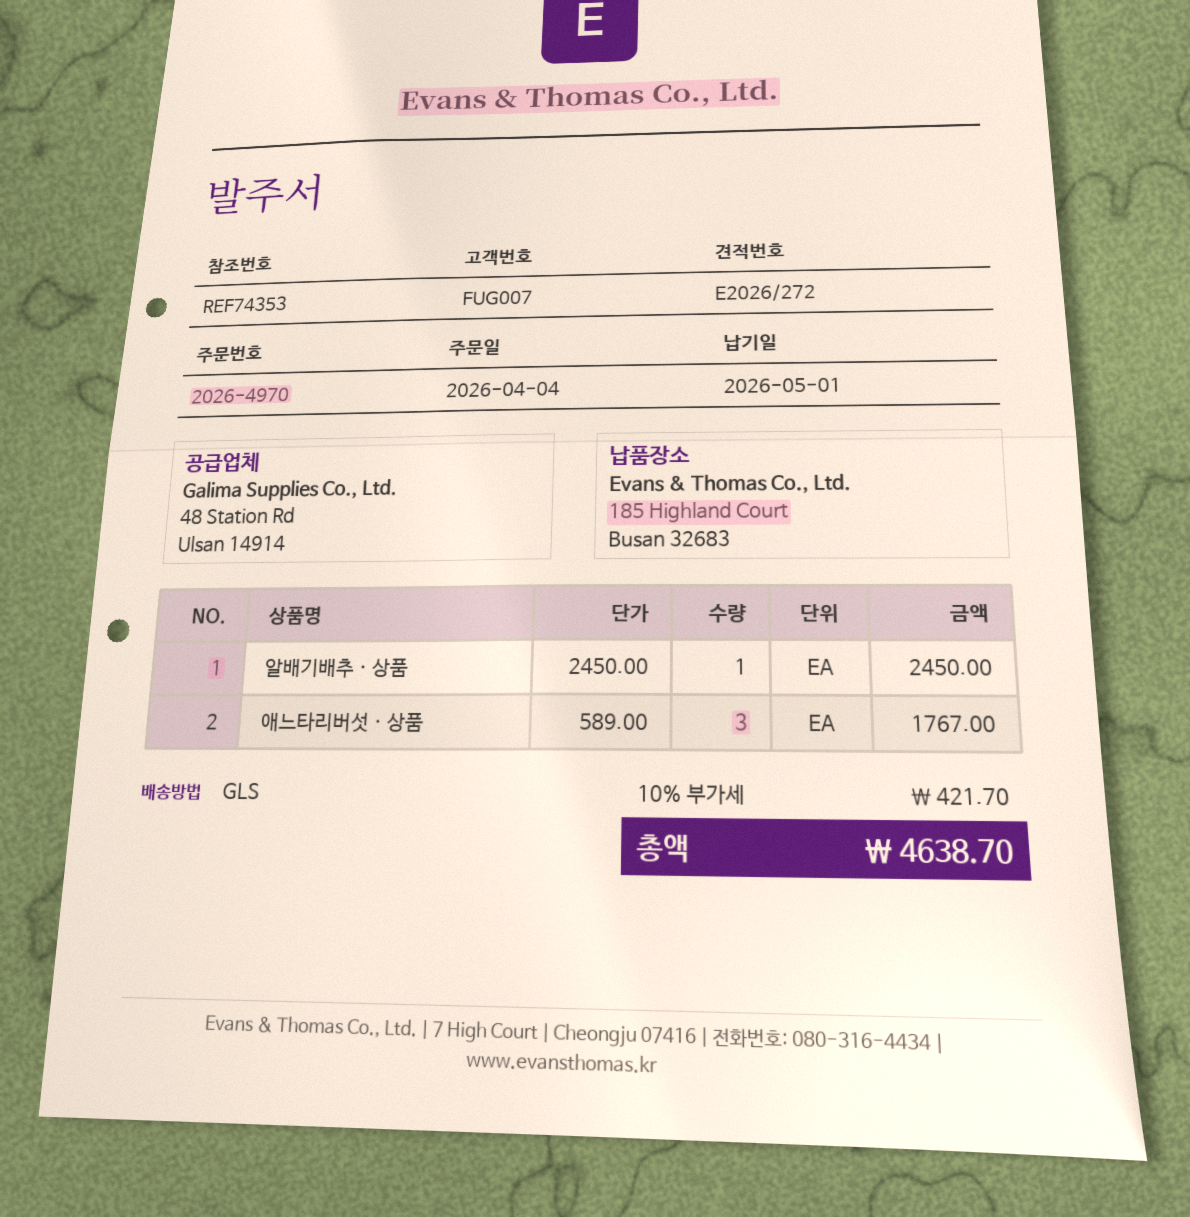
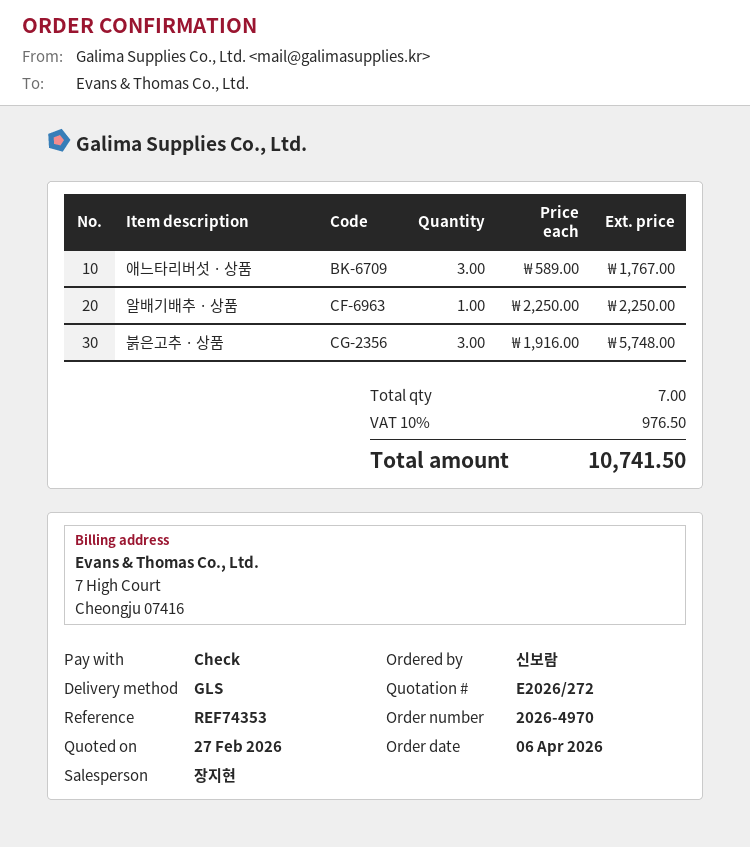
order date: 2026-04-04 -> 2026-04-06
알배기배추 · 상품: 1 x 2450.00 = 2450.00 -> 1 x 2250.00 = 2250.00
붉은고추 · 상품: none -> 3 x 1916.00 = 5748.00
tax: 10% = 421.70 -> 10% = 976.50
total: 4638.70 -> 10741.50

